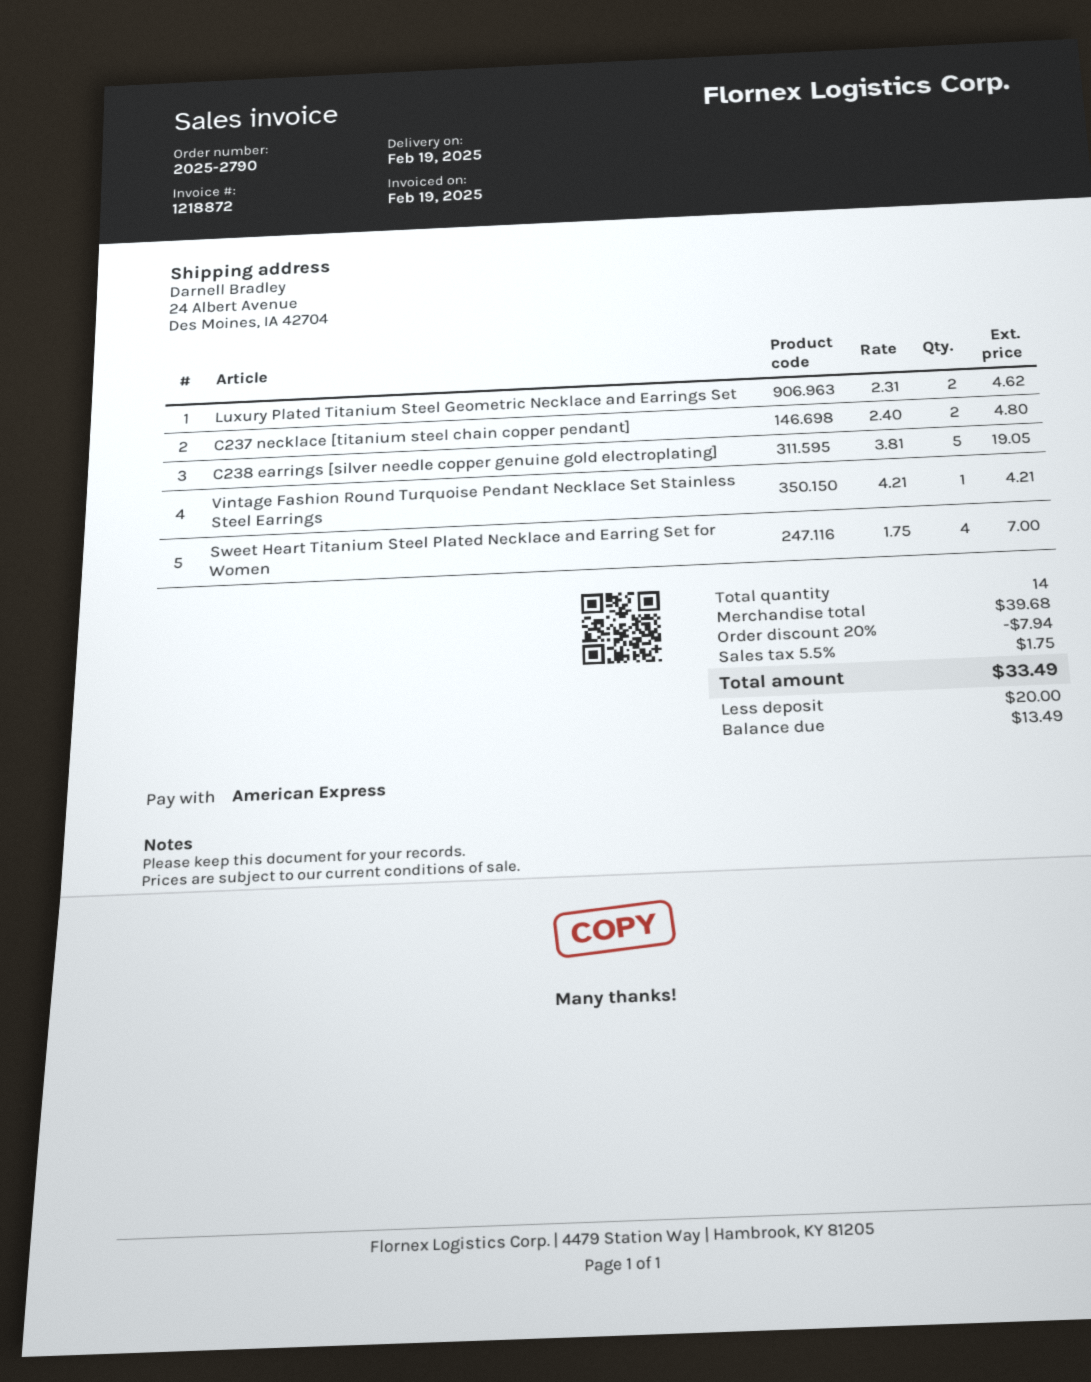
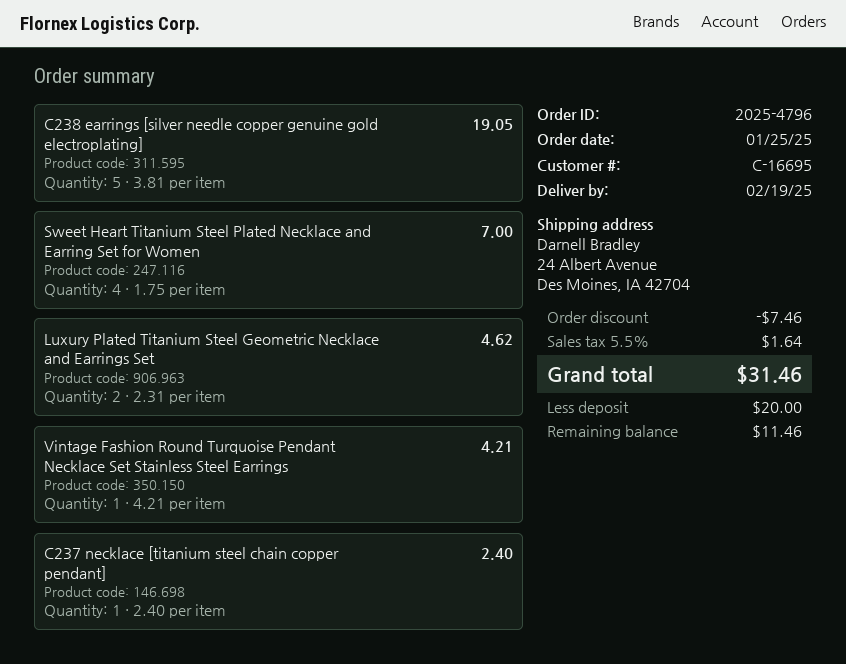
order number: 2025-2790 -> 2025-4796
C237 necklace [titanium steel chain copper pendant]: 2 x 2.40 = 4.80 -> 1 x 2.40 = 2.40
discount: 7.94 -> 7.46
tax: 5.5% = 1.75 -> 5.5% = 1.64
total: 33.49 -> 31.46
balance: 13.49 -> 11.46

